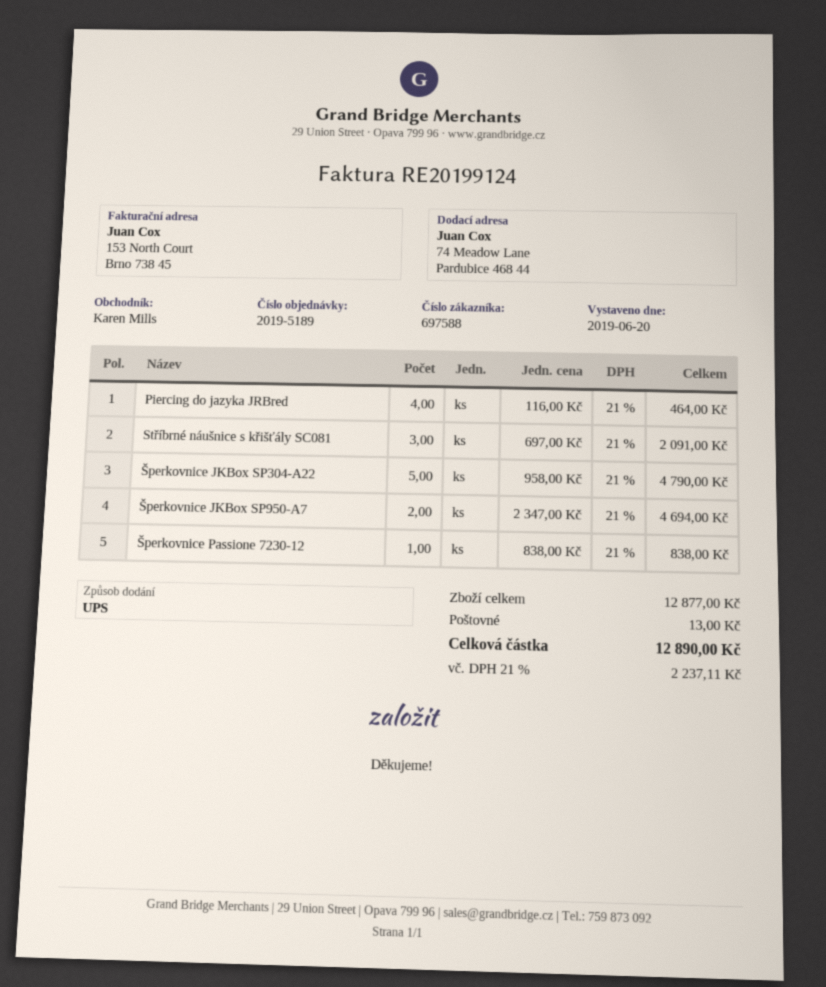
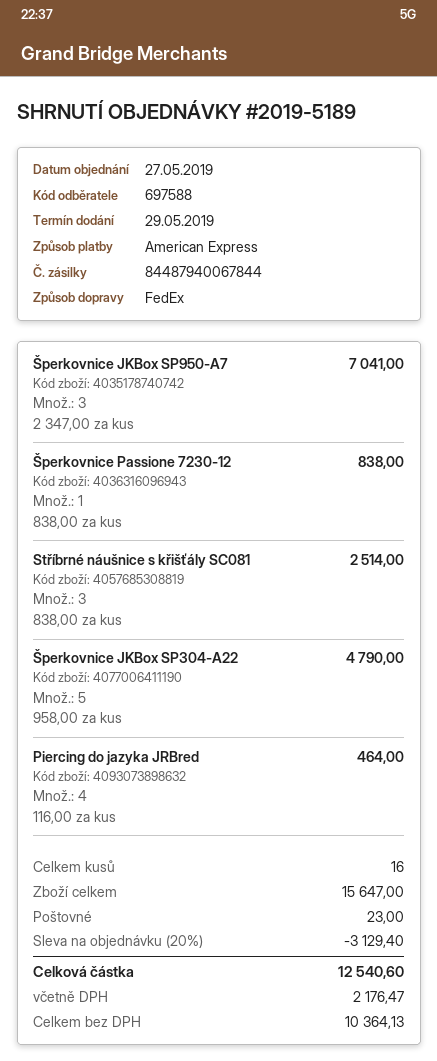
shipping method: UPS -> FedEx
Stříbrné náušnice s křišťály SC081: 3 x 697.00 = 2091.00 -> 3 x 838.00 = 2514.00
Šperkovnice JKBox SP950-A7: 2 x 2347.00 = 4694.00 -> 3 x 2347.00 = 7041.00
subtotal: 12877.00 -> 15647.00
discount: none -> 20% = 3129.40
shipping: 13.00 -> 23.00
tax: 2237.11 -> 2176.47
total: 12890.00 -> 12540.60

